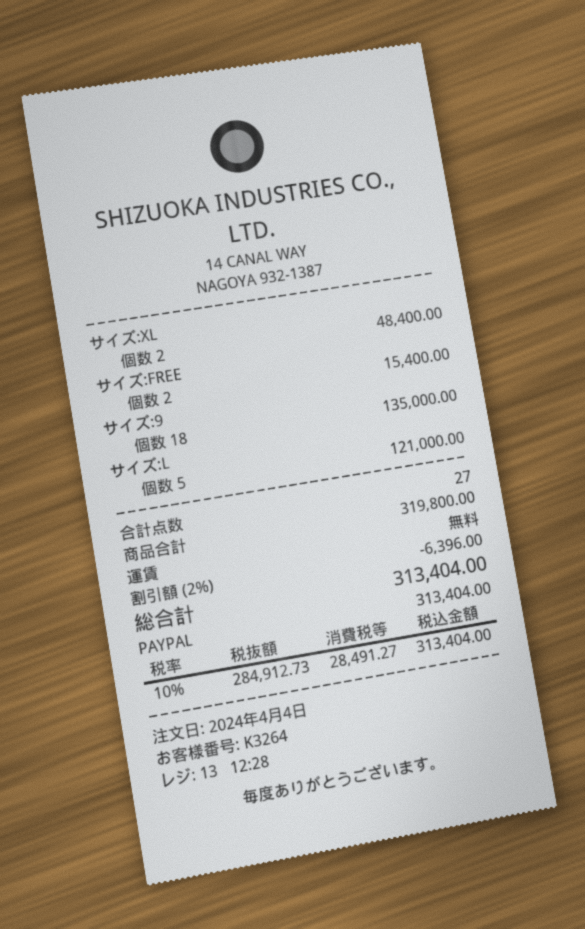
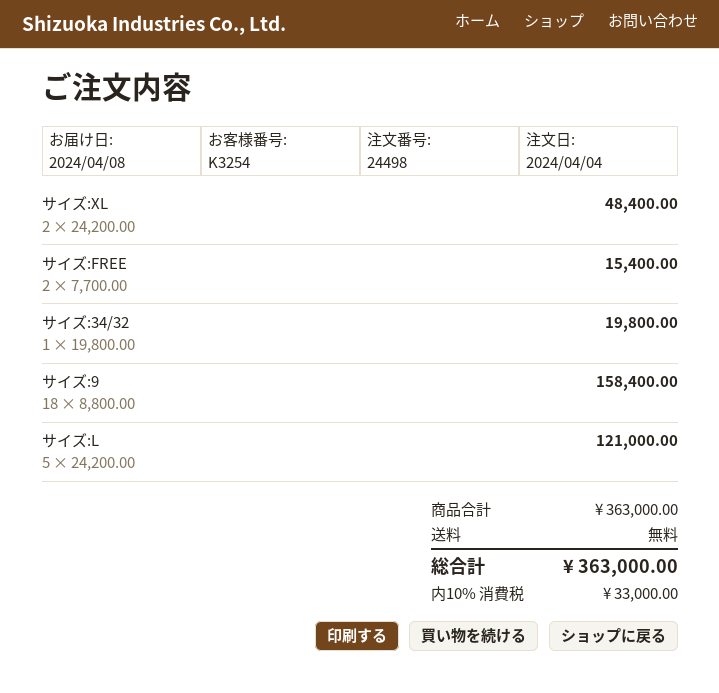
customer number: K3264 -> K3254
サイズ:9: 18 for 135000.00 -> 18 for 158400.00
サイズ:34/32: none -> 1 for 19800.00
subtotal: 319800.00 -> 363000.00
discount: 2% = 6396.00 -> none
tax: 10% = 28491.27 -> 10% = 33000.00
total: 313404.00 -> 363000.00

